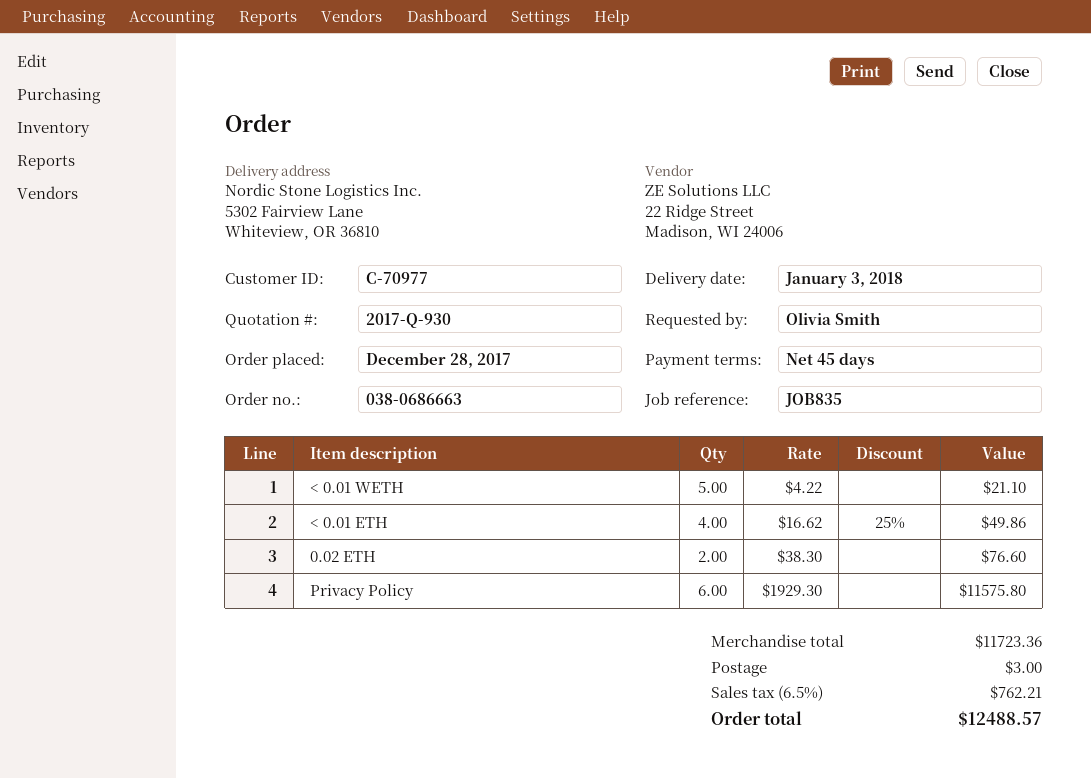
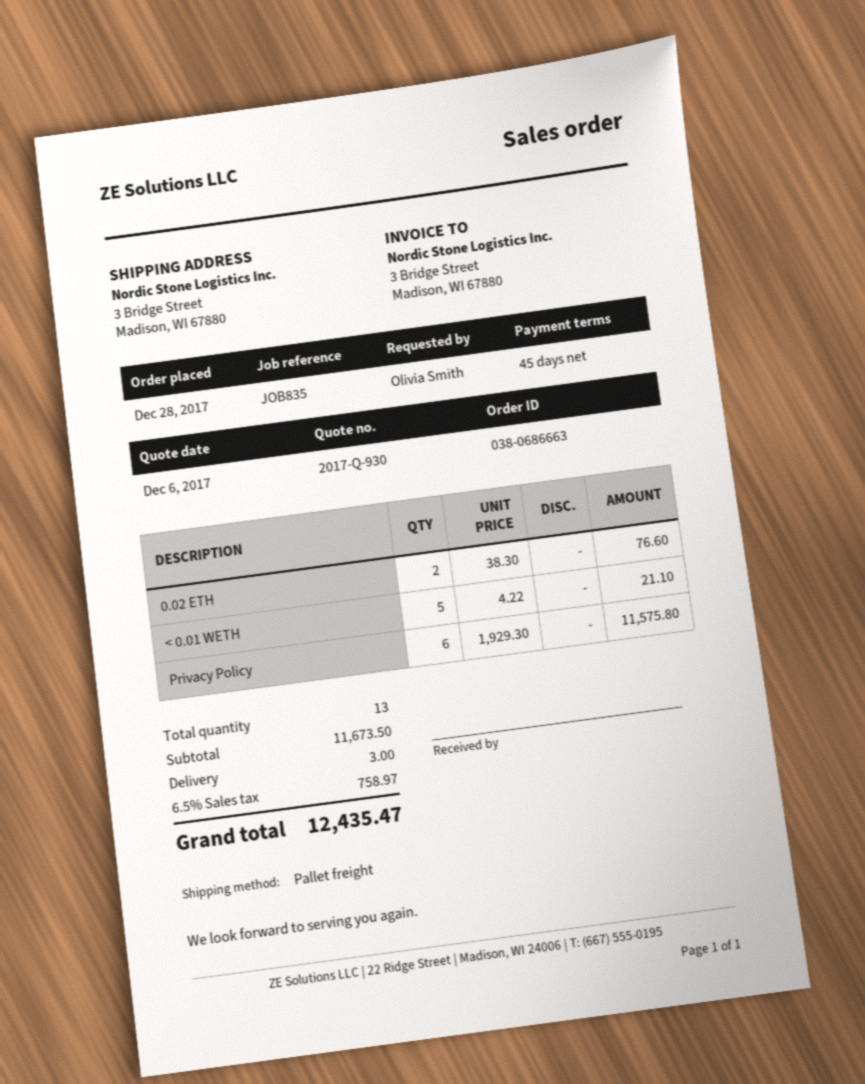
ship to: 5302 Fairview Lane, Whiteview, OR 36810 -> 3 Bridge Street, Madison, WI 67880
< 0.01 ETH: 4 x 16.62 - 25% = 49.86 -> none
subtotal: 11723.36 -> 11673.50
tax: 6.5% = 762.21 -> 6.5% = 758.97
total: 12488.57 -> 12435.47

